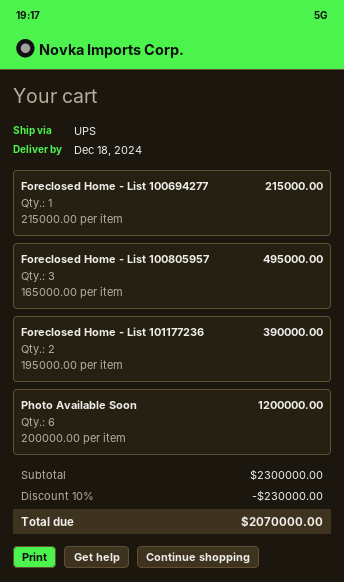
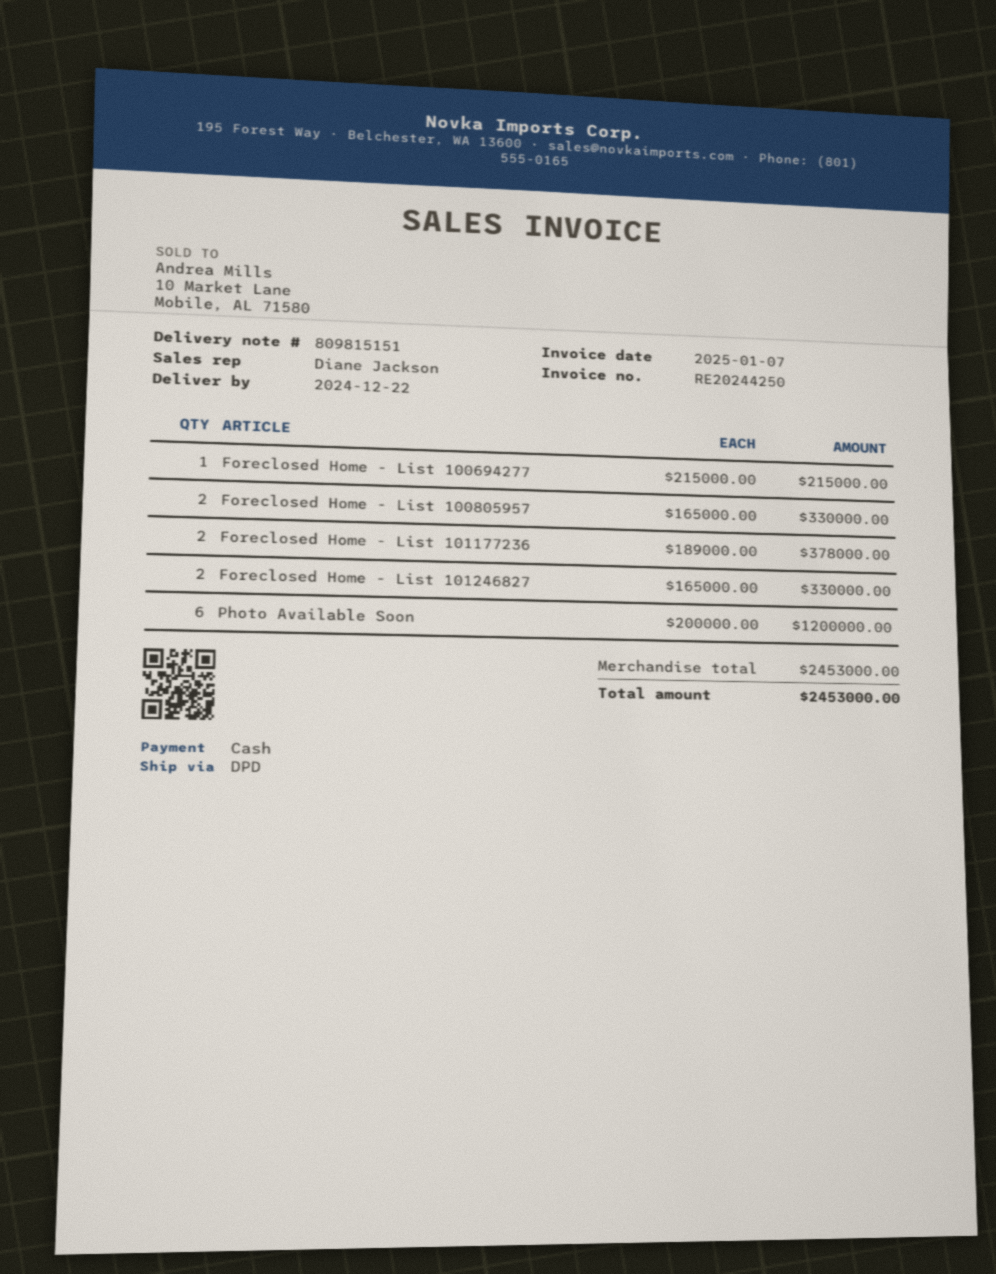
delivery date: 2024-12-18 -> 2024-12-22
shipping method: UPS -> DPD
Foreclosed Home - List 100805957: 3 x 165000.00 = 495000.00 -> 2 x 165000.00 = 330000.00
Foreclosed Home - List 101177236: 2 x 195000.00 = 390000.00 -> 2 x 189000.00 = 378000.00
Foreclosed Home - List 101246827: none -> 2 x 165000.00 = 330000.00
subtotal: 2300000.00 -> 2453000.00
discount: 10% = 230000.00 -> none
total: 2070000.00 -> 2453000.00

